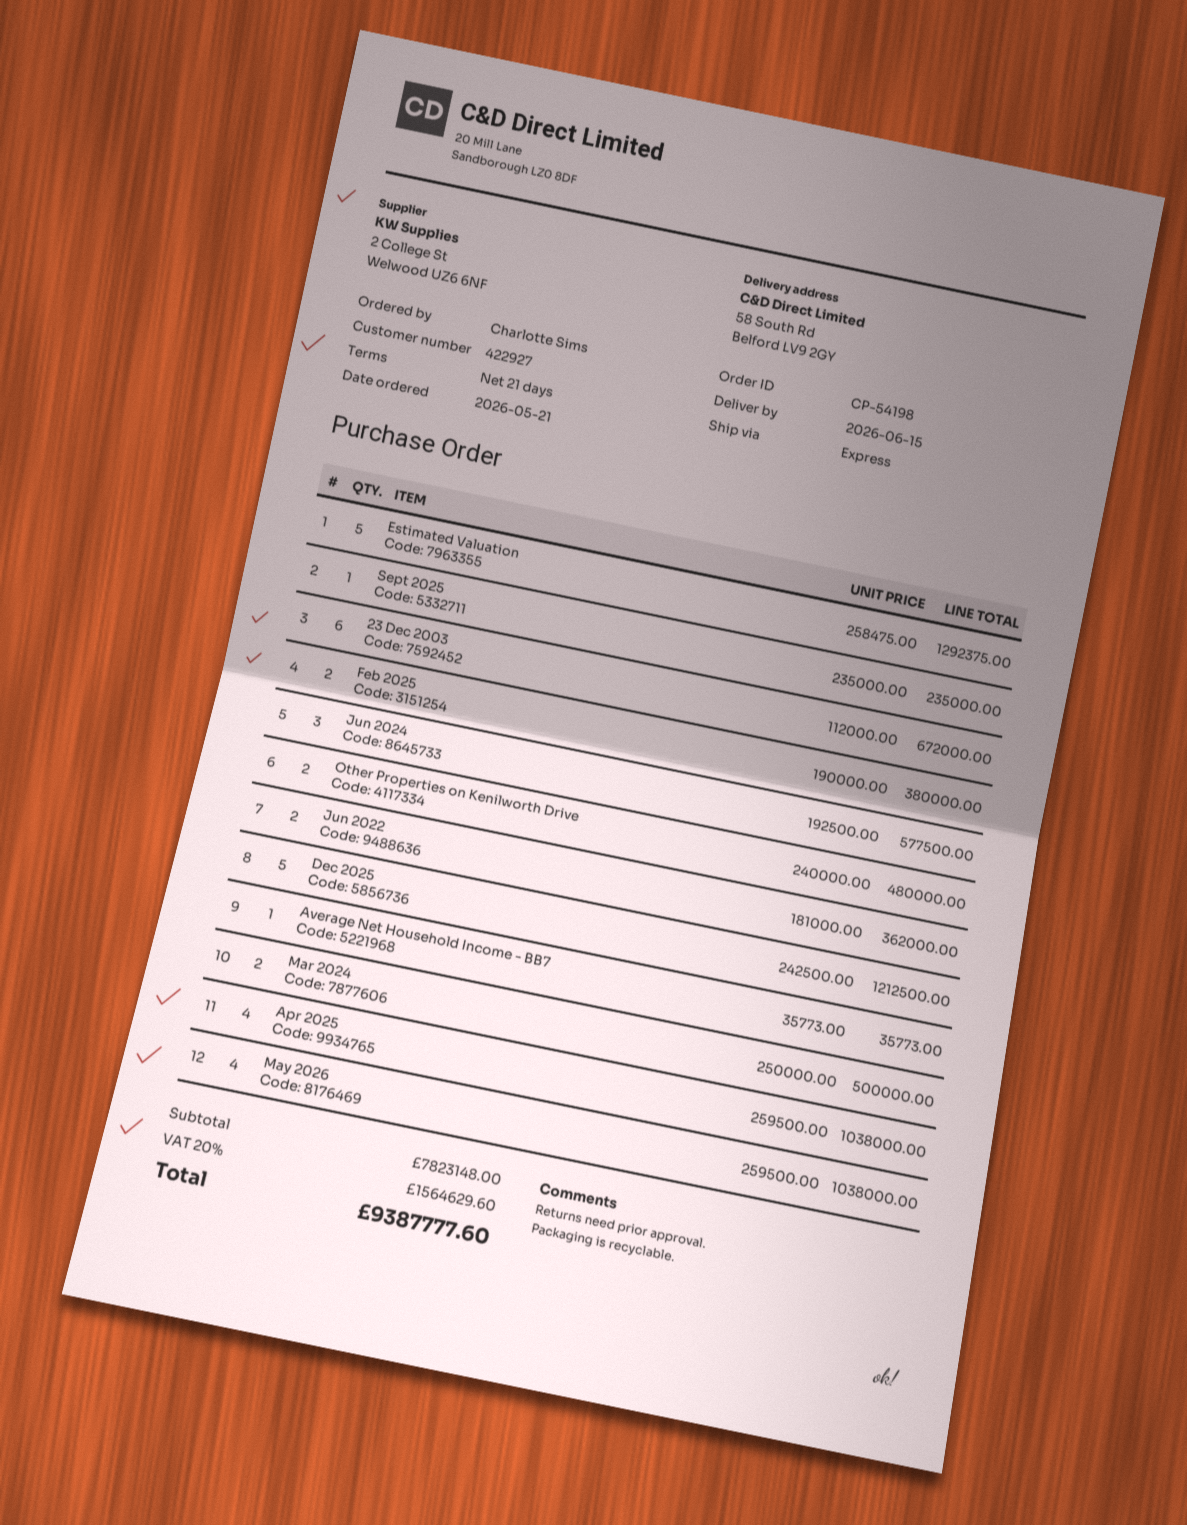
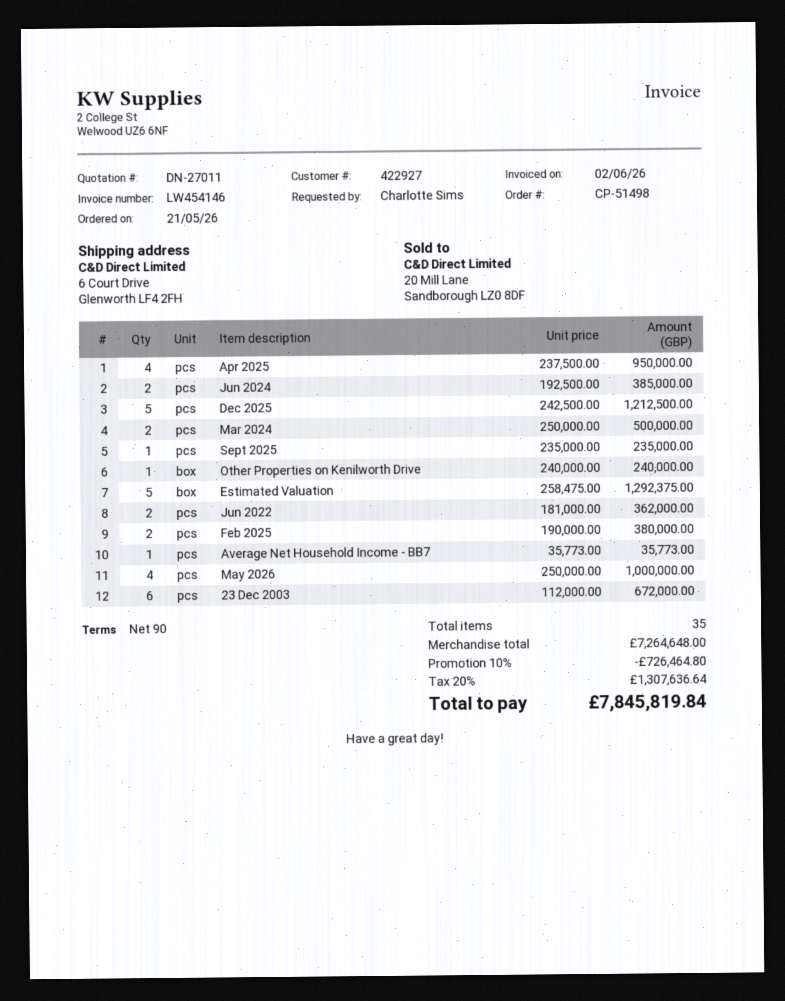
order number: CP-54198 -> CP-51498
payment terms: 21 days -> 90 days
ship to: 58 South Rd, Belford LV9 2GY -> 6 Court Drive, Glenworth LF4 2FH
Jun 2024: 3 x 192500.00 = 577500.00 -> 2 x 192500.00 = 385000.00
Other Properties on Kenilworth Drive: 2 x 240000.00 = 480000.00 -> 1 x 240000.00 = 240000.00
Apr 2025: 4 x 259500.00 = 1038000.00 -> 4 x 237500.00 = 950000.00
May 2026: 4 x 259500.00 = 1038000.00 -> 4 x 250000.00 = 1000000.00
subtotal: 7823148.00 -> 7264648.00
discount: none -> 10% = 726464.80
tax: 20% = 1564629.60 -> 20% = 1307636.64
total: 9387777.60 -> 7845819.84

